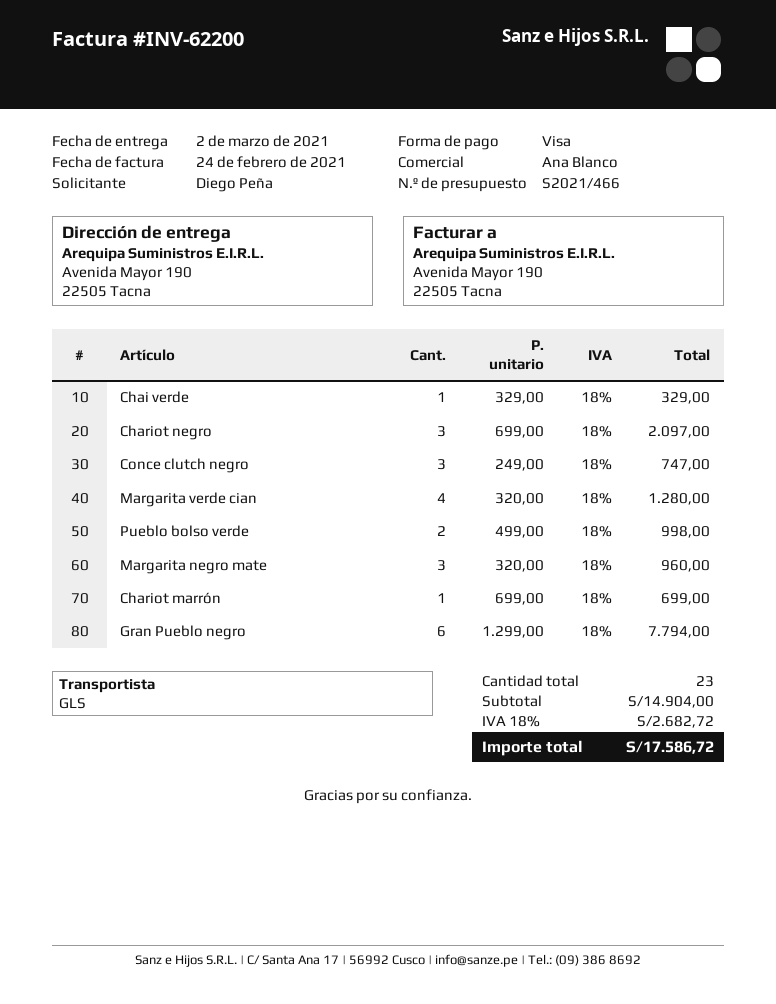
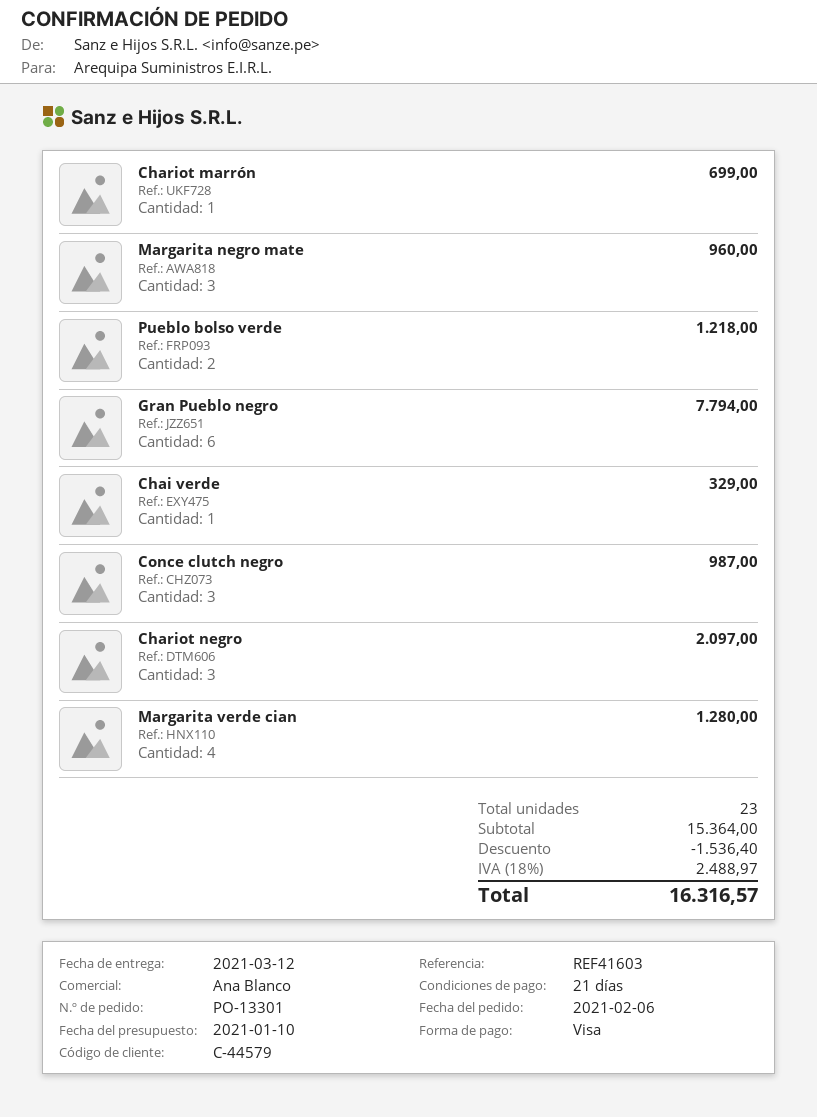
delivery date: 2021-03-02 -> 2021-03-12
Conce clutch negro: 3 for 747.00 -> 3 for 987.00
Pueblo bolso verde: 2 for 998.00 -> 2 for 1218.00
subtotal: 14904.00 -> 15364.00
discount: none -> 1536.40
tax: 18% = 2682.72 -> 18% = 2488.97
total: 17586.72 -> 16316.57

